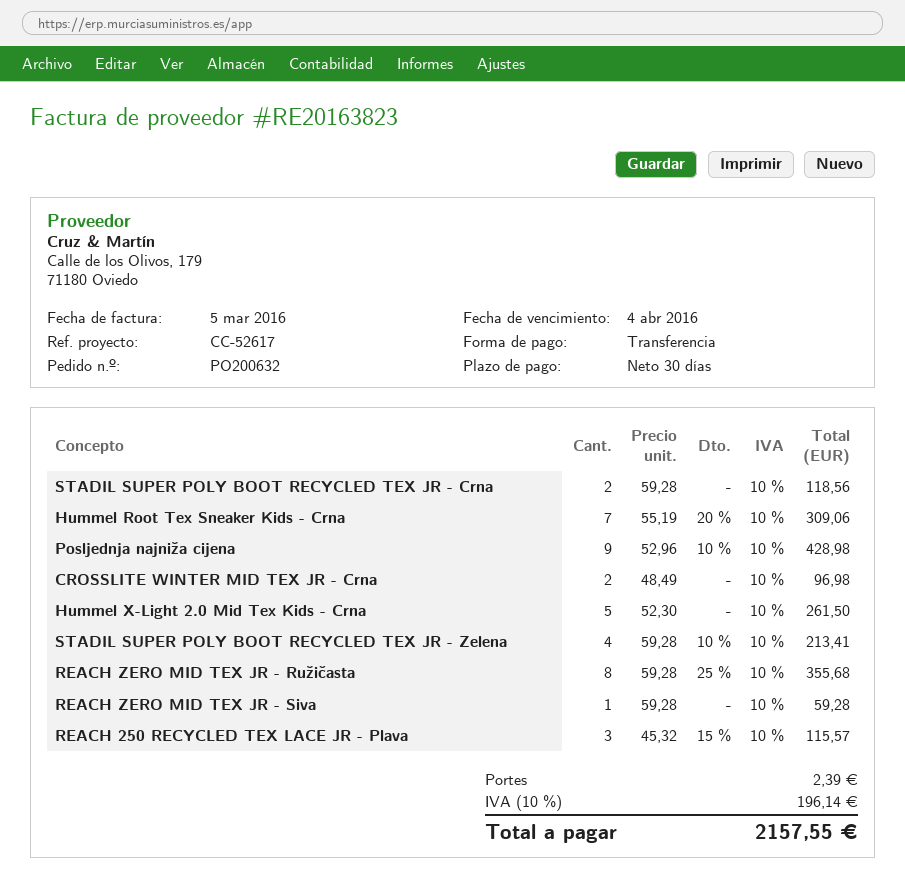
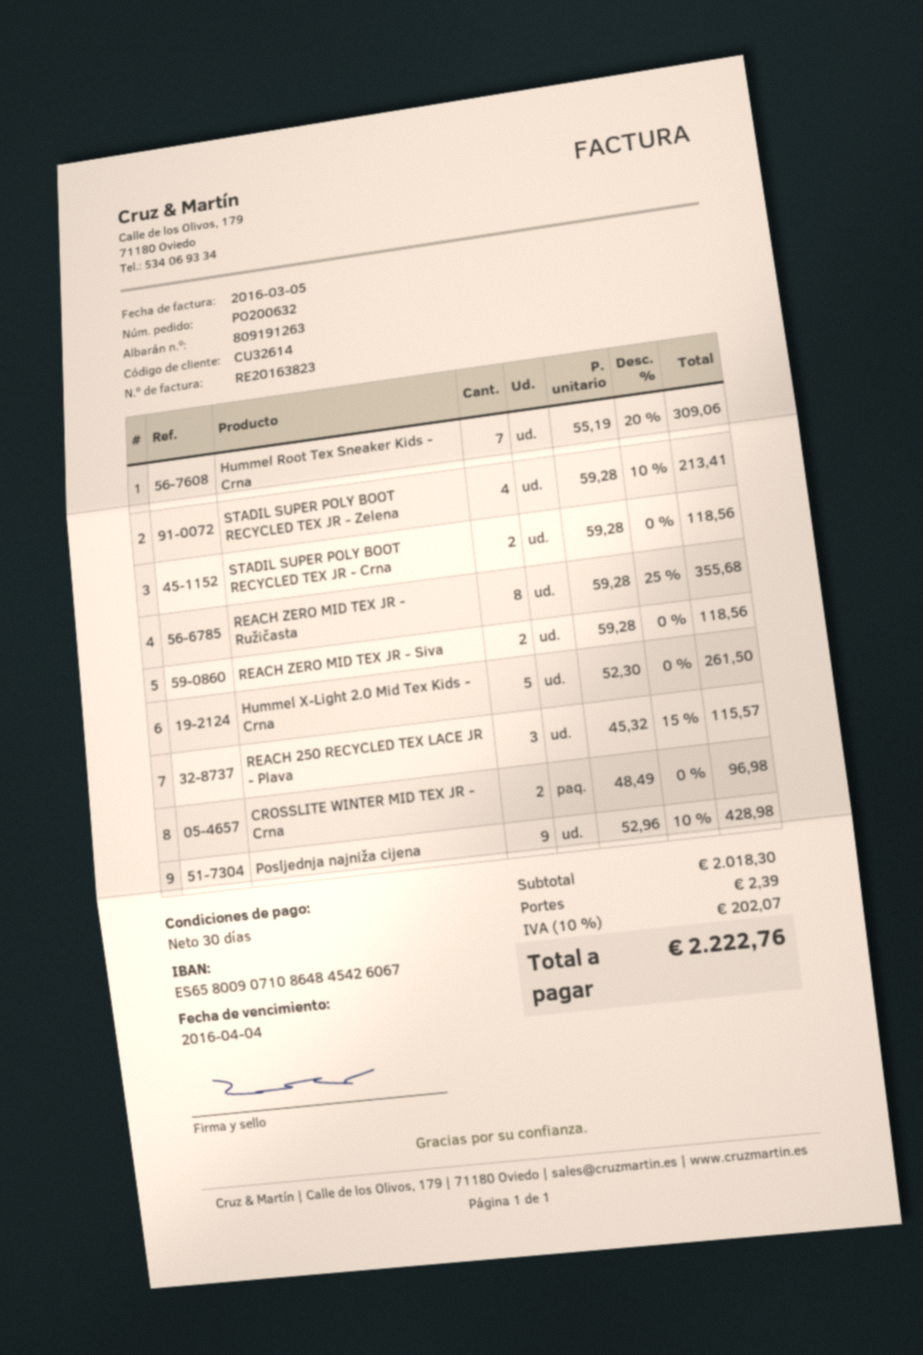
REACH ZERO MID TEX JR - Siva: 1 x 59.28 = 59.28 -> 2 x 59.28 = 118.56
tax: 10% = 196.14 -> 10% = 202.07
total: 2157.55 -> 2222.76

